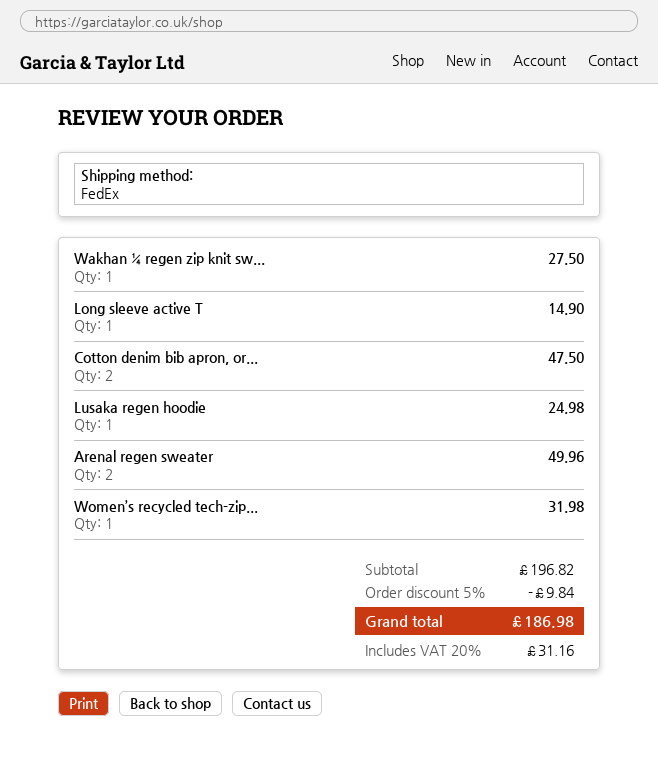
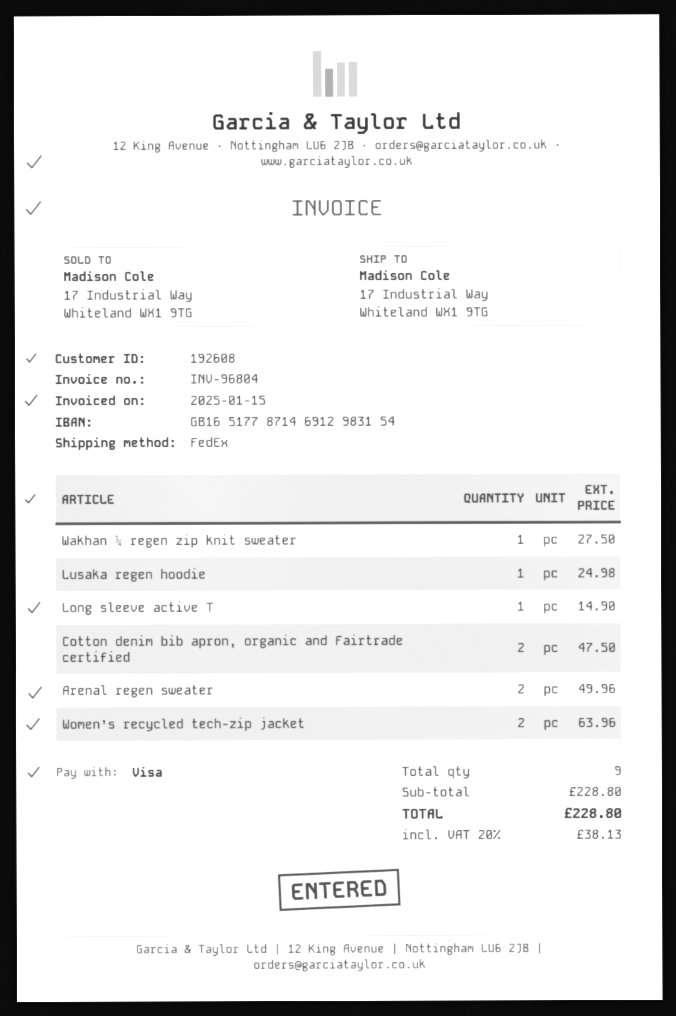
Women’s recycled tech-zip...: 1 for 31.98 -> 2 for 63.96
subtotal: 196.82 -> 228.80
discount: 5% = 9.84 -> none
tax: 20% = 31.16 -> 20% = 38.13
total: 186.98 -> 228.80

